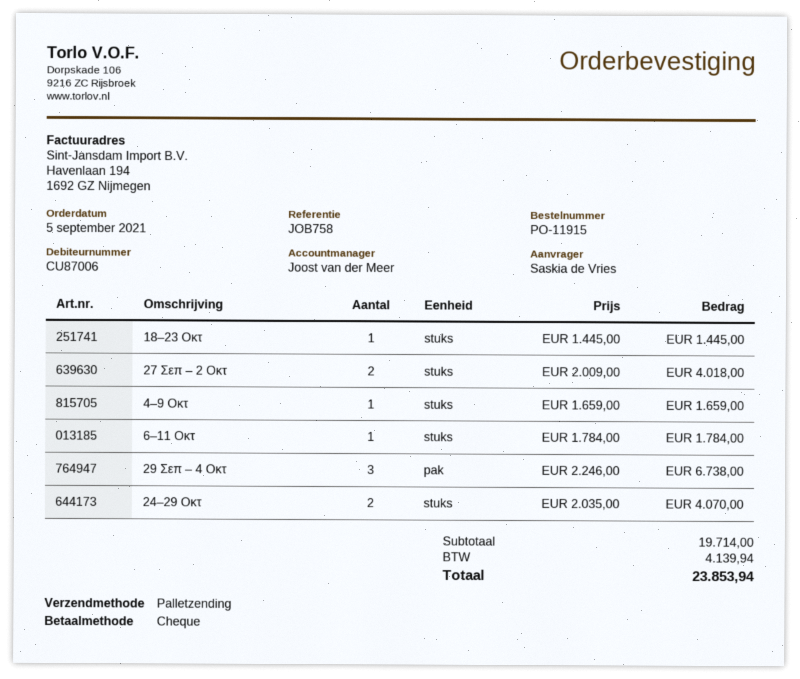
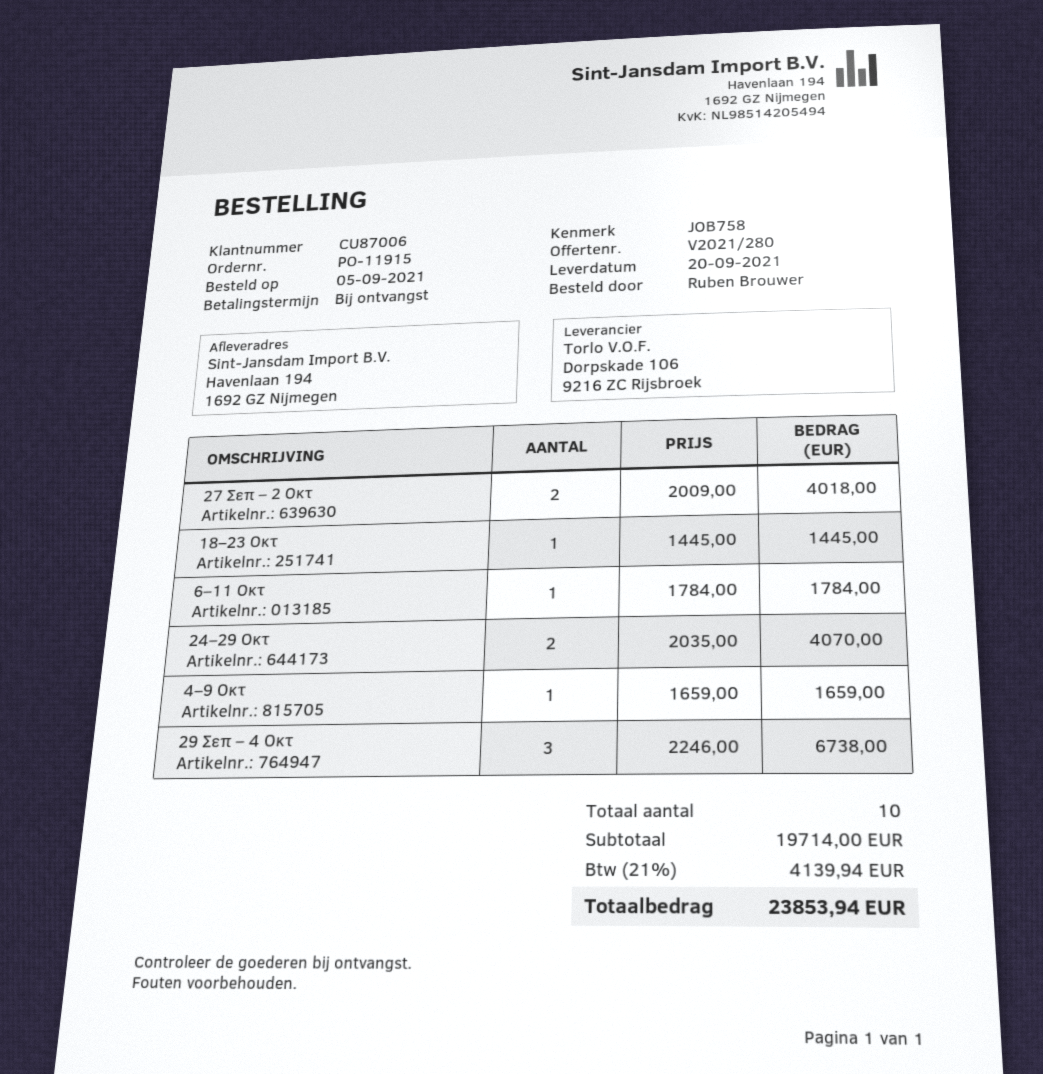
ordered by: Saskia de Vries -> Ruben Brouwer

